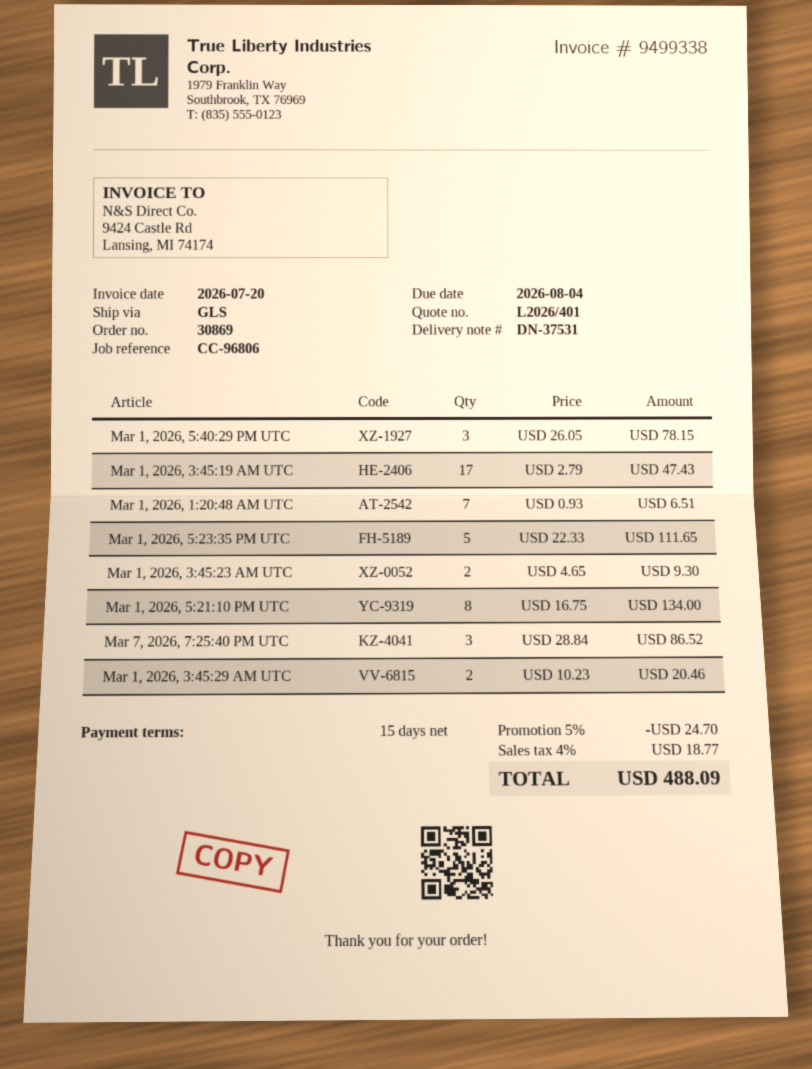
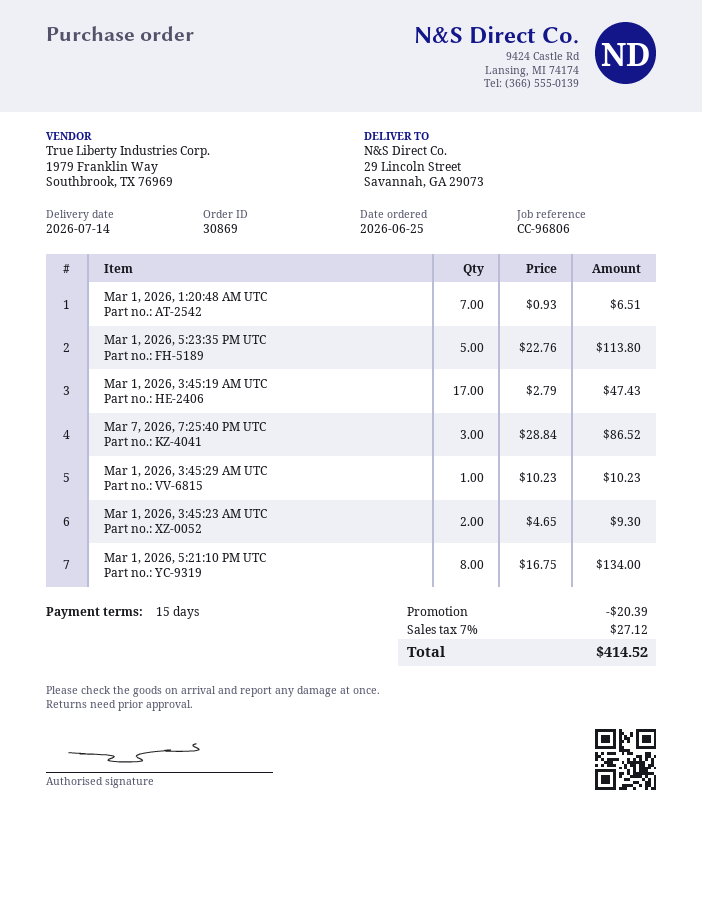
Mar 1, 2026, 5:40:29 PM UTC: 3 x 26.05 = 78.15 -> none
Mar 1, 2026, 5:23:35 PM UTC: 5 x 22.33 = 111.65 -> 5 x 22.76 = 113.80
Mar 1, 2026, 3:45:29 AM UTC: 2 x 10.23 = 20.46 -> 1 x 10.23 = 10.23
discount: 24.70 -> 20.39
tax: 4% = 18.77 -> 7% = 27.12
total: 488.09 -> 414.52

